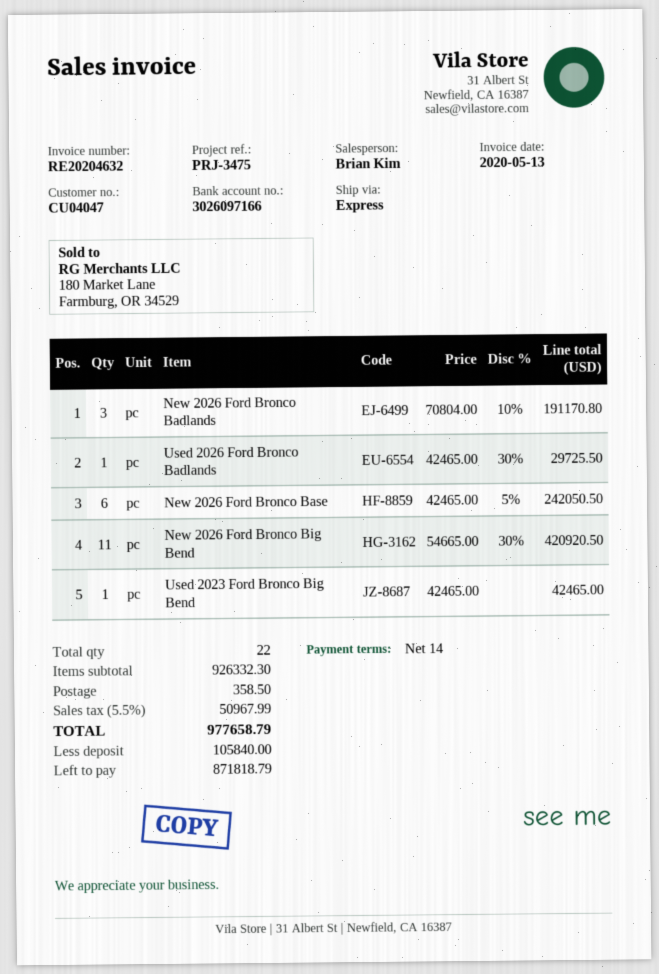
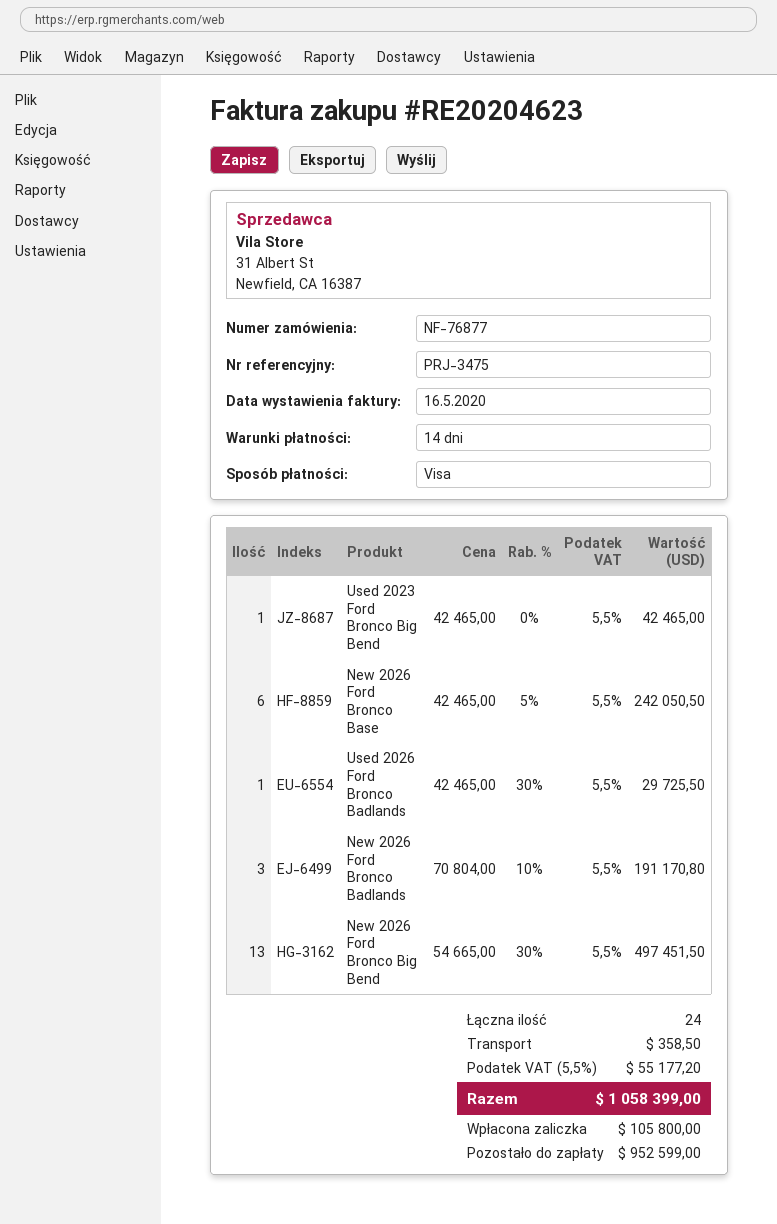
invoice number: RE20204632 -> RE20204623
invoice date: 2020-05-13 -> 2020-05-16
New 2026 Ford Bronco Big Bend: 11 x 54665.00 - 30% = 420920.50 -> 13 x 54665.00 - 30% = 497451.50
total quantity: 22 -> 24
tax: 5.5% = 50967.99 -> 5.5% = 55177.20
total: 977658.79 -> 1058399.00
deposit: 105840.00 -> 105800.00
balance: 871818.79 -> 952599.00

